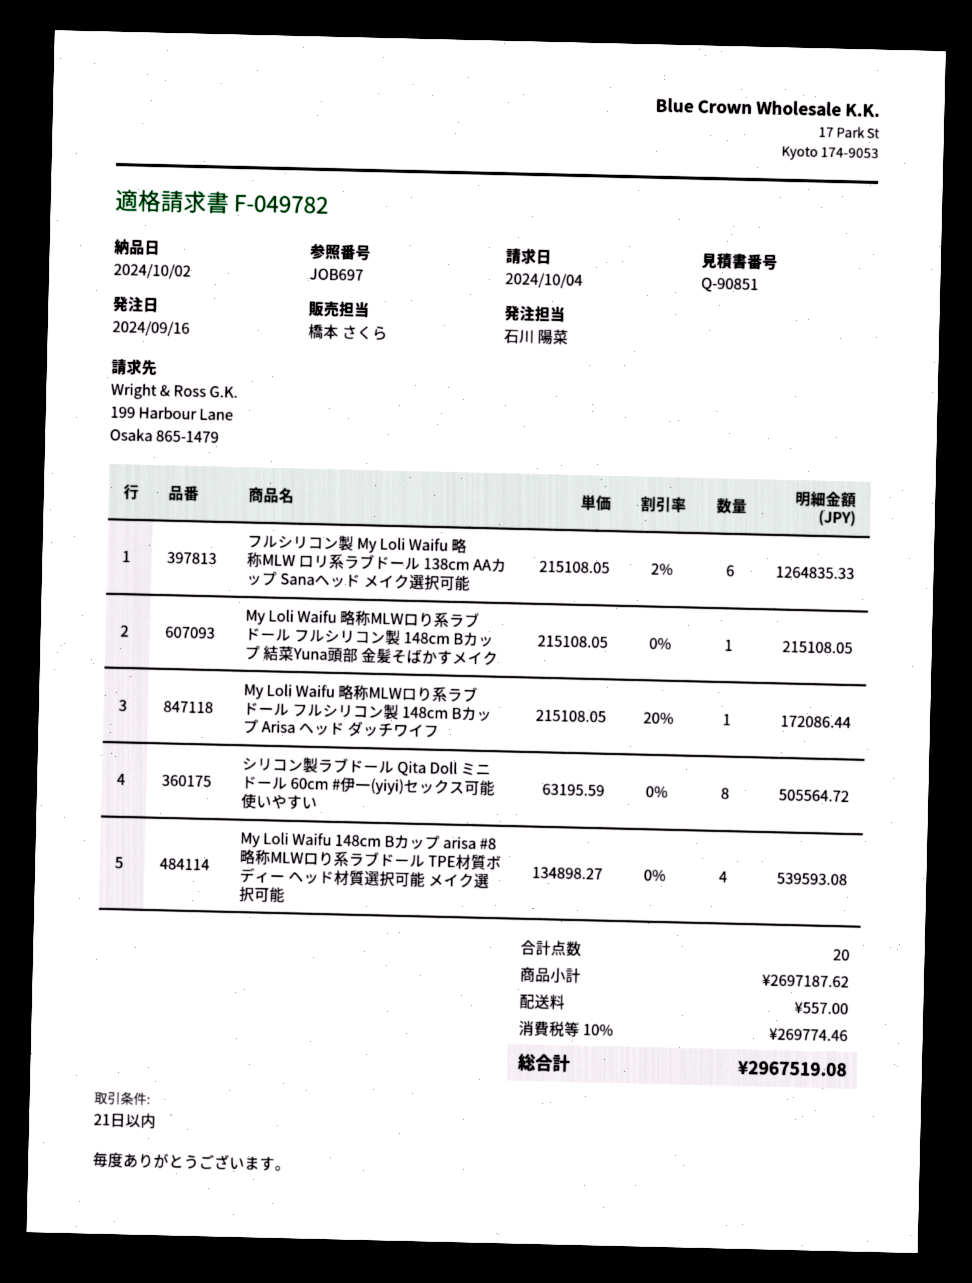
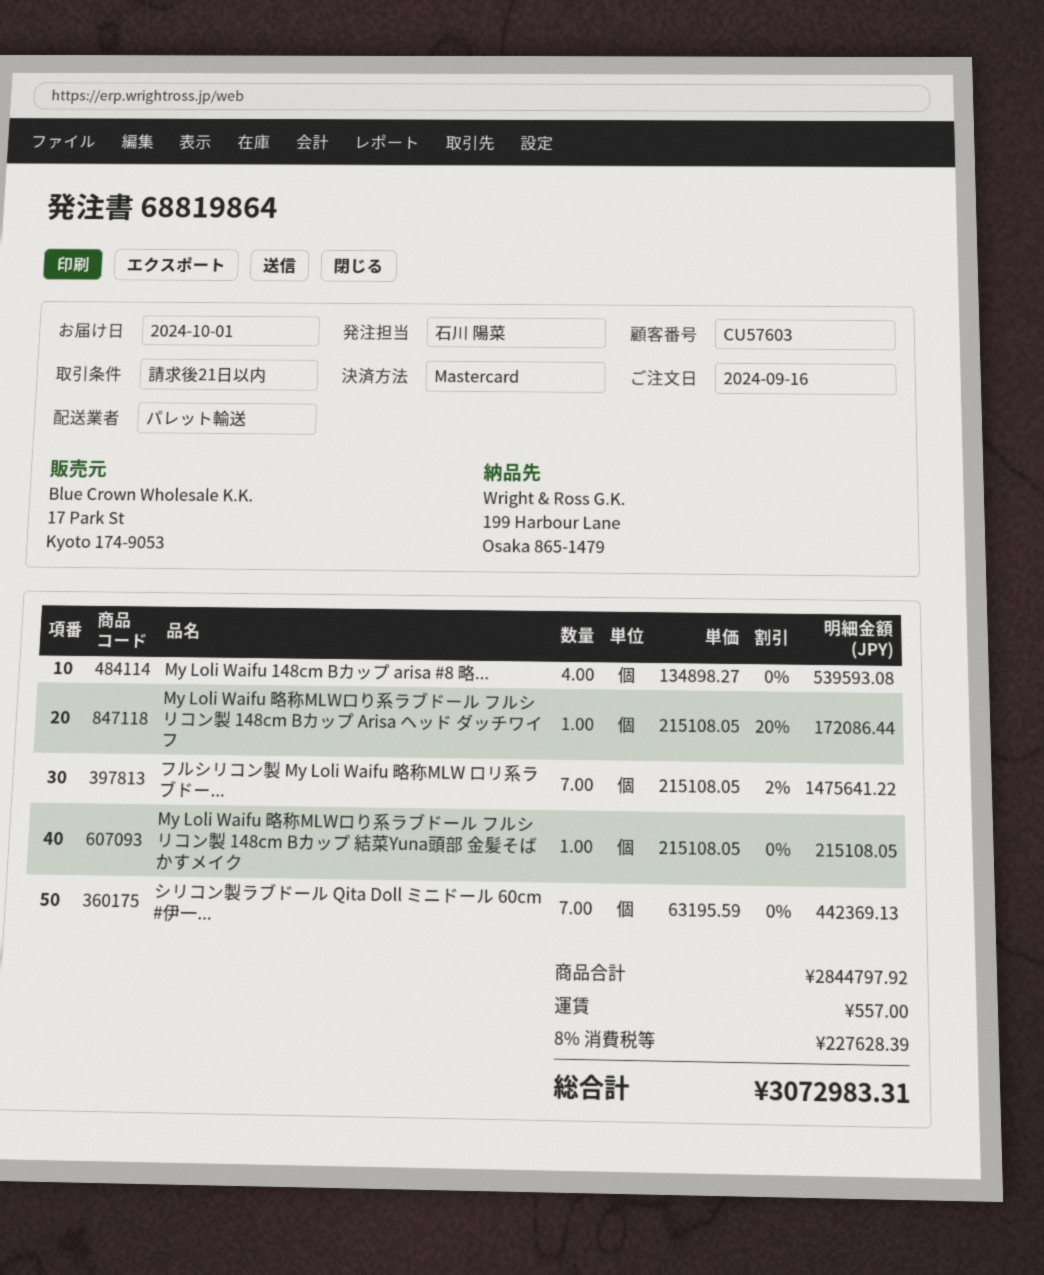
delivery date: 2024-10-02 -> 2024-10-01
フルシリコン製 My Loli Waifu 略称MLW ロリ系ラブドール 138cm AAカップ Sanaヘッド メイク選択可能: 6 x 215108.05 - 2% = 1264835.33 -> 7 x 215108.05 - 2% = 1475641.22
シリコン製ラブドール Qita Doll ミニドール 60cm #伊一(yiyi)セックス可能 使いやすい: 8 x 63195.59 = 505564.72 -> 7 x 63195.59 = 442369.13
subtotal: 2697187.62 -> 2844797.92
tax: 10% = 269774.46 -> 8% = 227628.39
total: 2967519.08 -> 3072983.31

